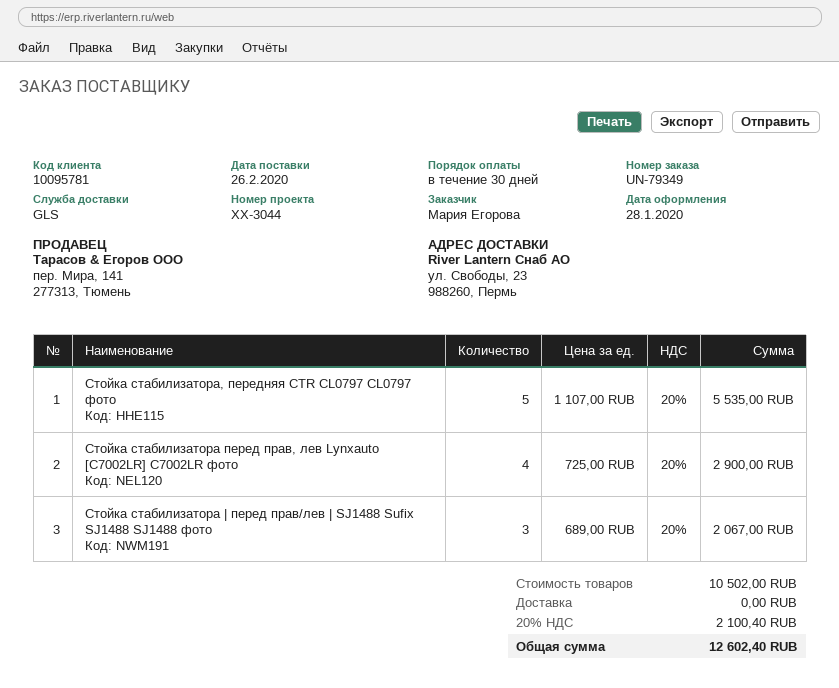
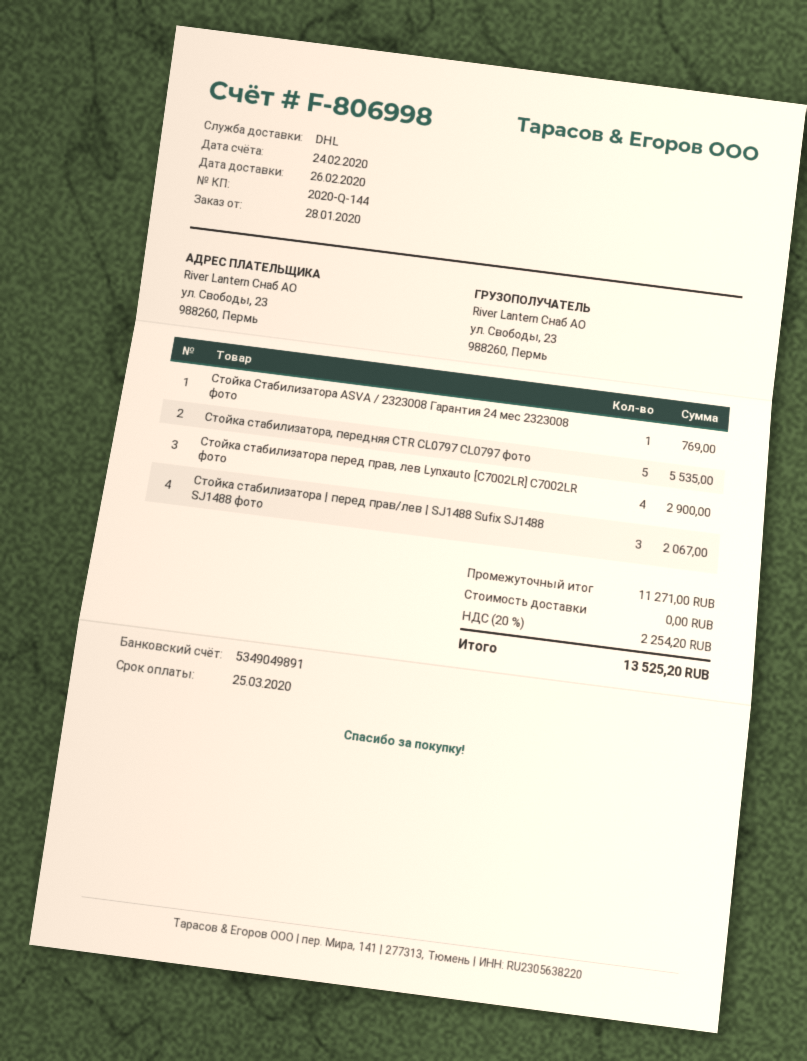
shipping method: GLS -> DHL
Стойка Стабилизатора ASVA / 2323008 Гарантия 24 мес 2323008 фото: none -> 1 for 769.00
subtotal: 10502.00 -> 11271.00
tax: 20% = 2100.40 -> 20% = 2254.20
total: 12602.40 -> 13525.20

